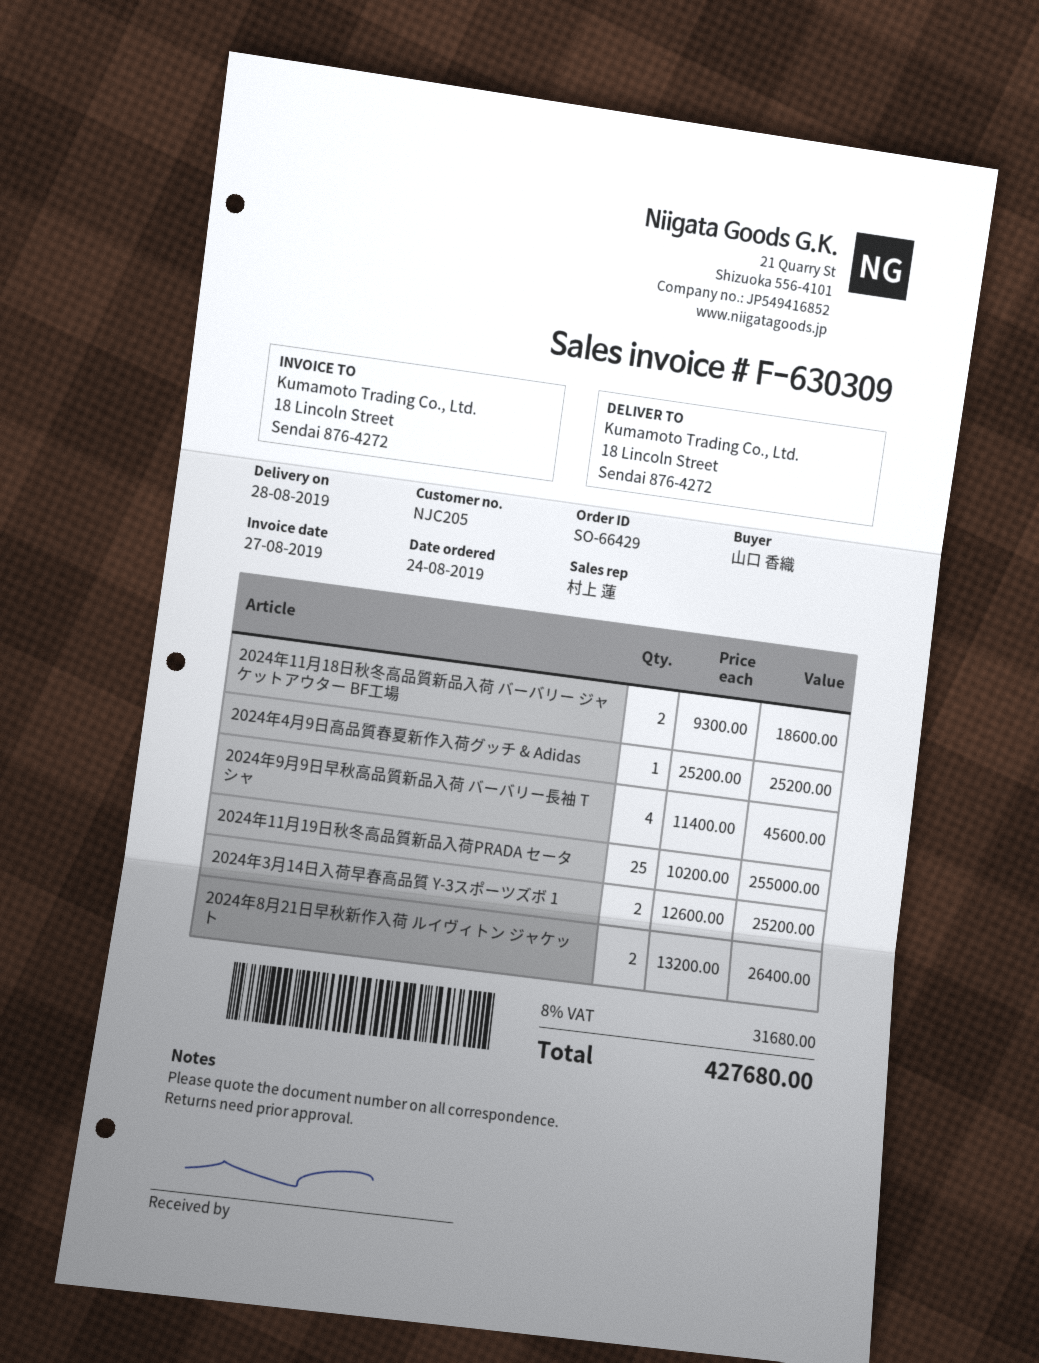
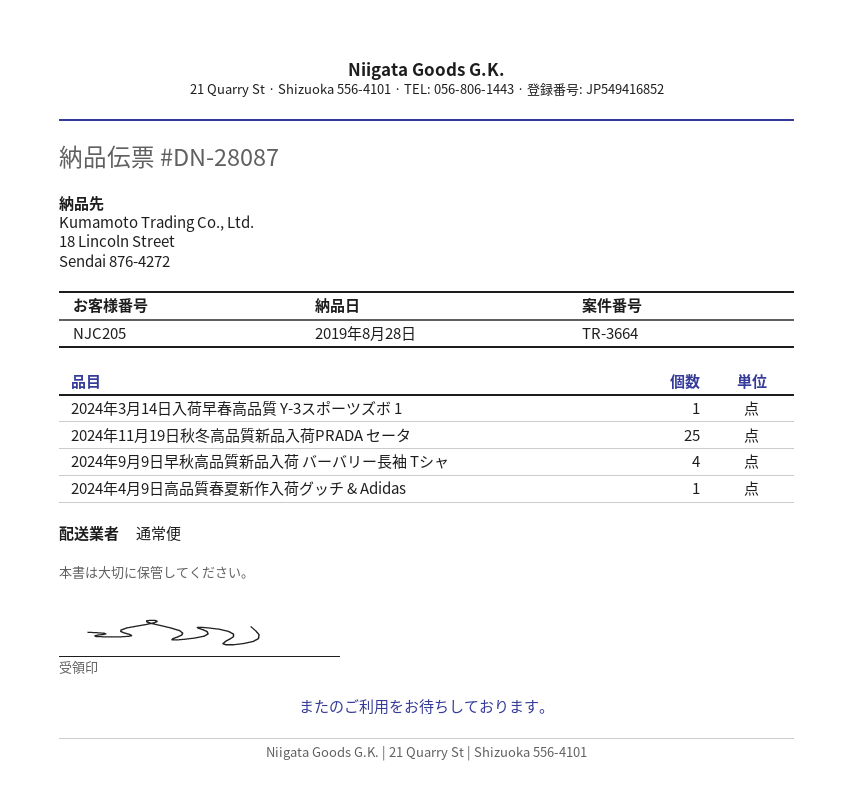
2024年11月18日秋冬高品質新品入荷 バーバリー ジャケットアウター BF工場: 2 -> none
2024年3月14日入荷早春高品質 Y-3スポーツズボ 1: 2 -> 1
2024年8月21日早秋新作入荷 ルイヴィトン ジャケット: 2 -> none

